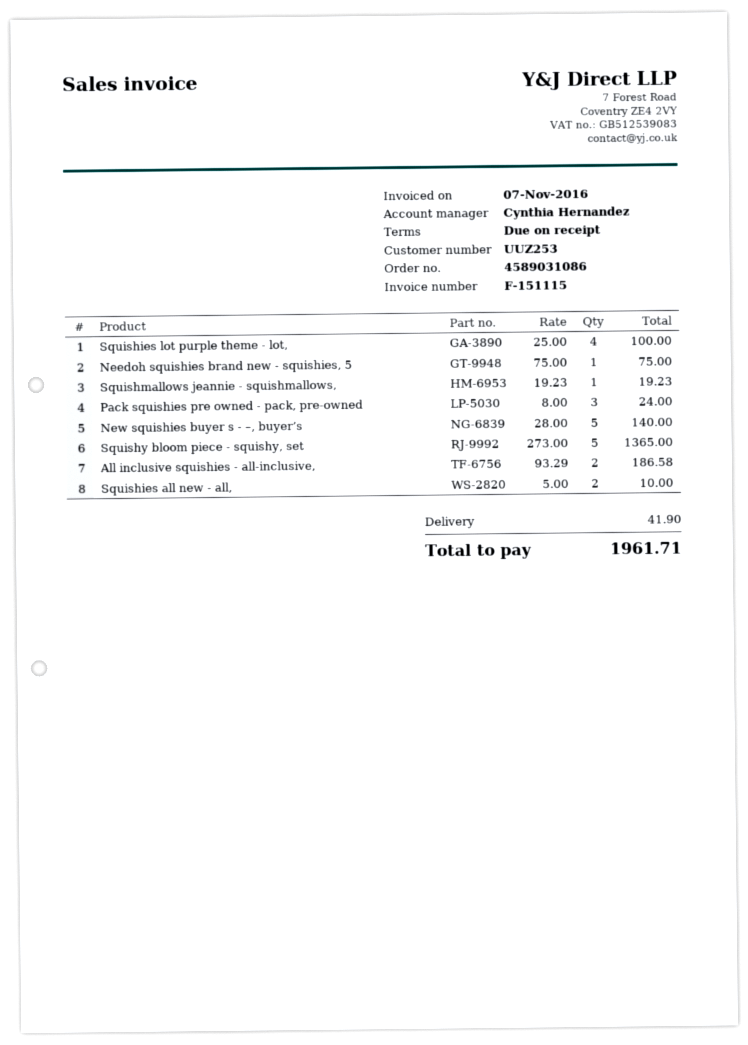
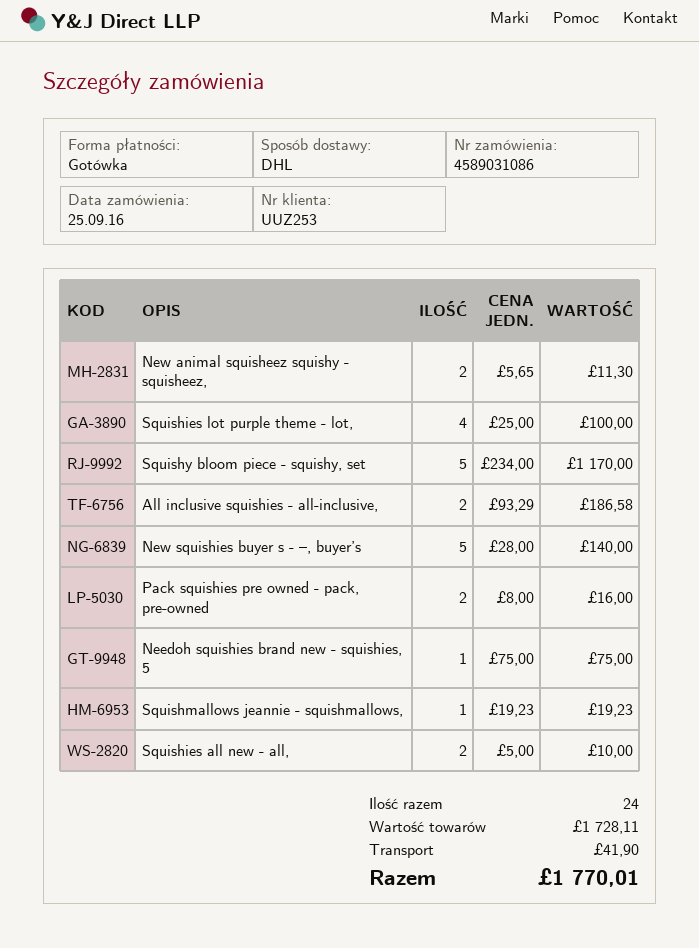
Pack squishies pre owned - pack, pre-owned: 3 x 8.00 = 24.00 -> 2 x 8.00 = 16.00
Squishy bloom piece - squishy, set: 5 x 273.00 = 1365.00 -> 5 x 234.00 = 1170.00
New animal squisheez squishy - squisheez,: none -> 2 x 5.65 = 11.30
total: 1961.71 -> 1770.01

